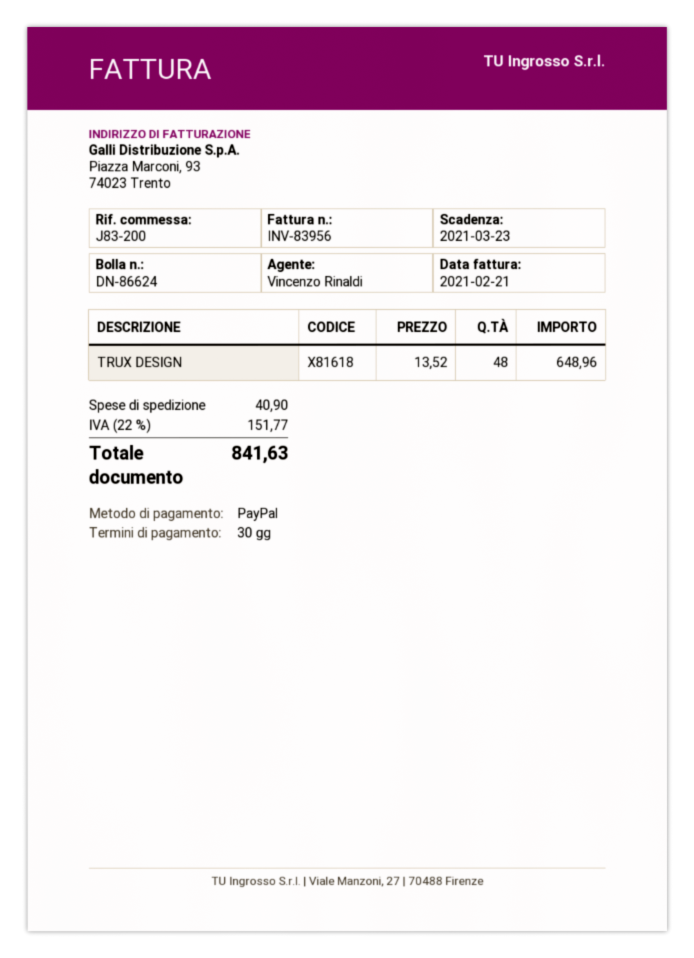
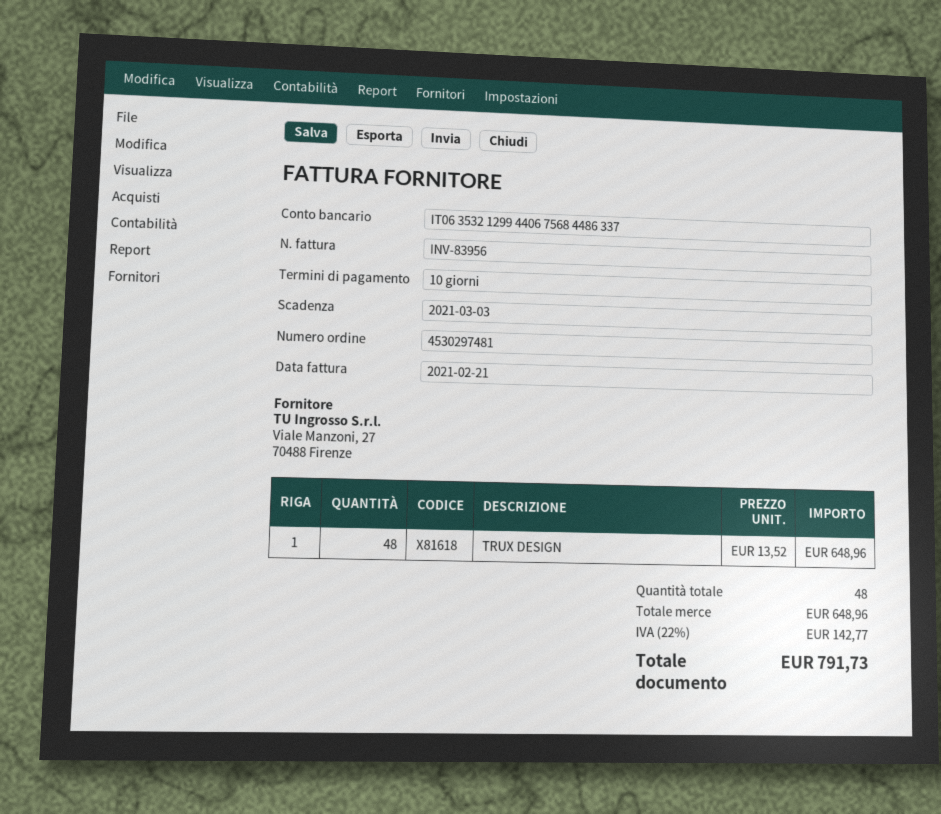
payment terms: 30 days -> 10 days
due date: 2021-03-23 -> 2021-03-03
shipping: 40.90 -> none
tax: 22% = 151.77 -> 22% = 142.77
total: 841.63 -> 791.73

